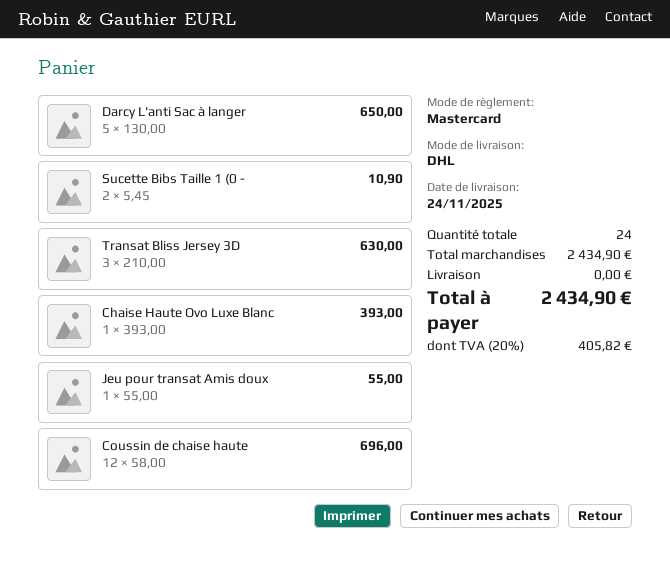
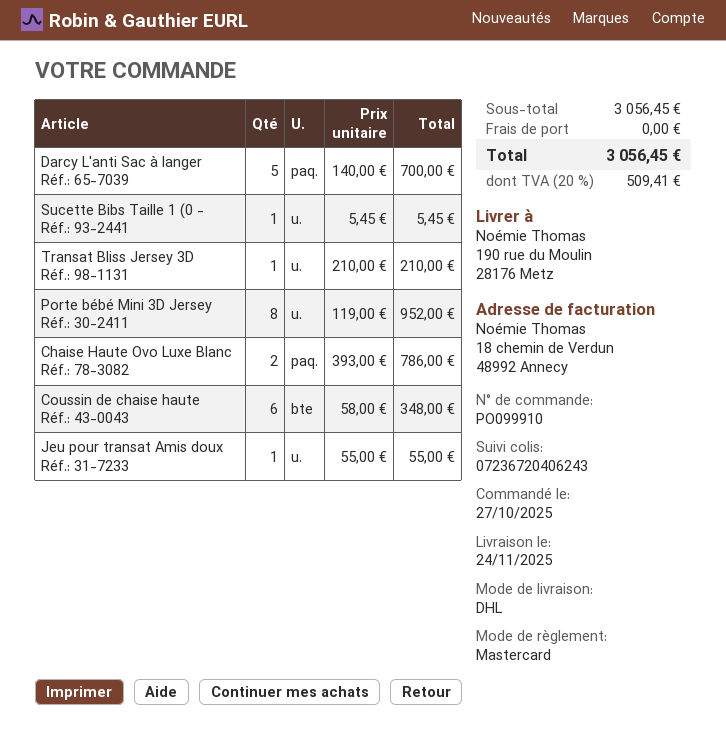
Darcy L'anti Sac à langer: 5 x 130.00 = 650.00 -> 5 x 140.00 = 700.00
Sucette Bibs Taille 1 (0 -: 2 x 5.45 = 10.90 -> 1 x 5.45 = 5.45
Transat Bliss Jersey 3D: 3 x 210.00 = 630.00 -> 1 x 210.00 = 210.00
Chaise Haute Ovo Luxe Blanc: 1 x 393.00 = 393.00 -> 2 x 393.00 = 786.00
Coussin de chaise haute: 12 x 58.00 = 696.00 -> 6 x 58.00 = 348.00
Porte bébé Mini 3D Jersey: none -> 8 x 119.00 = 952.00
subtotal: 2434.90 -> 3056.45
tax: 20% = 405.82 -> 20% = 509.41
total: 2434.90 -> 3056.45

